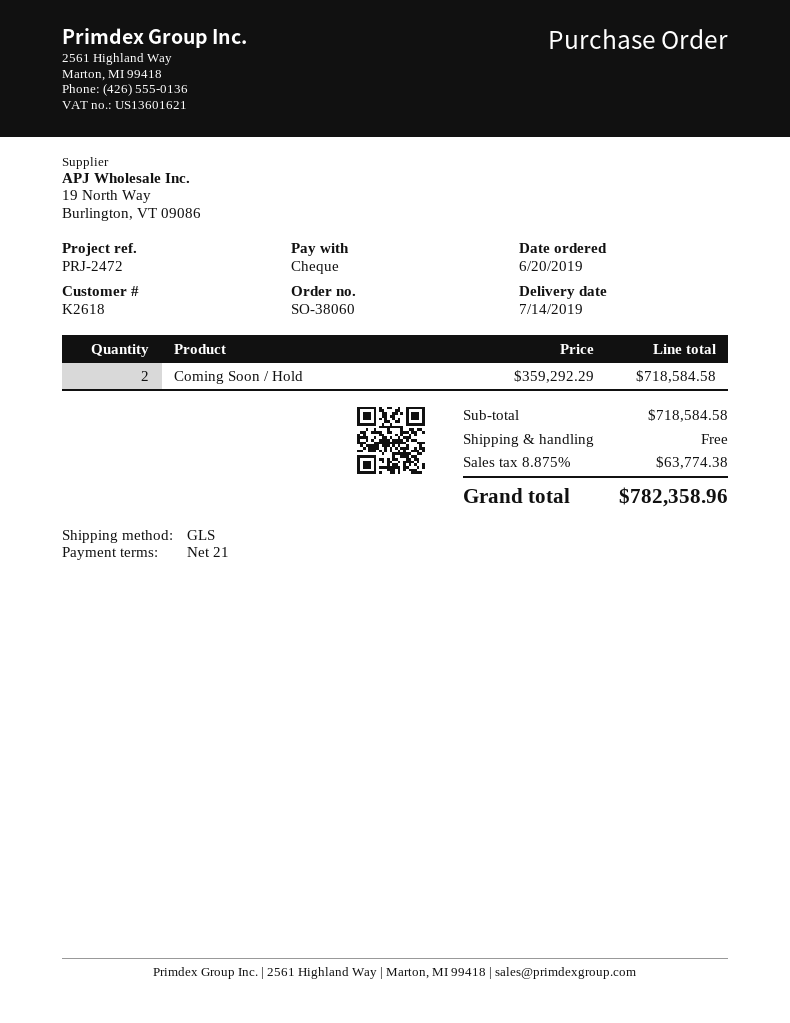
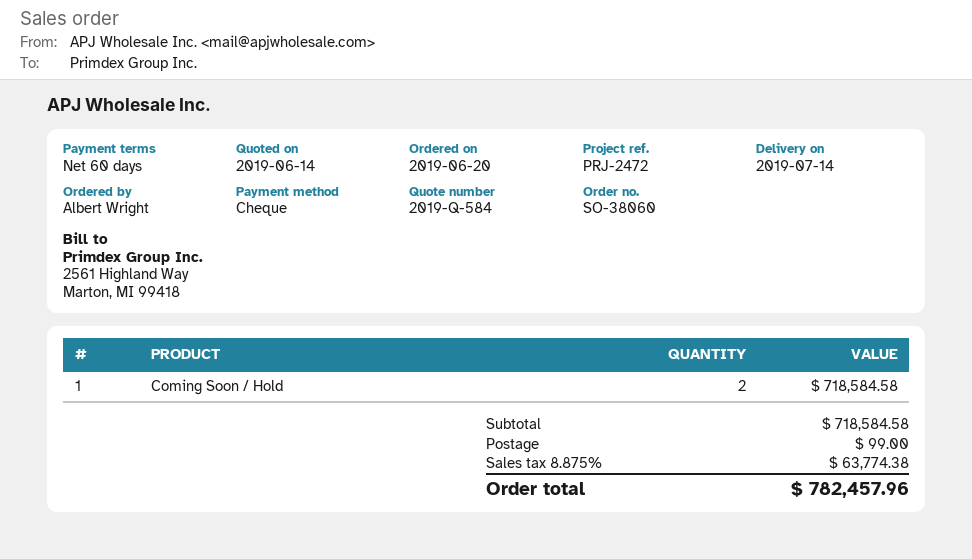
payment terms: 21 days -> 60 days
shipping: 0.00 -> 99.00
total: 782358.96 -> 782457.96

